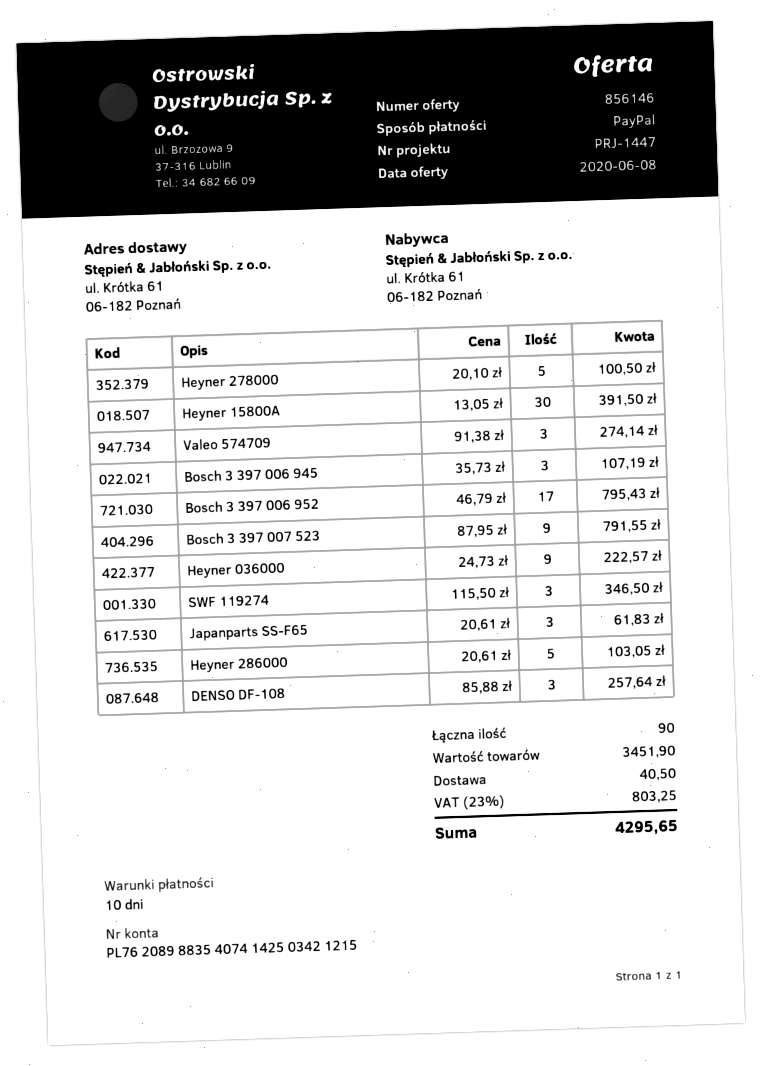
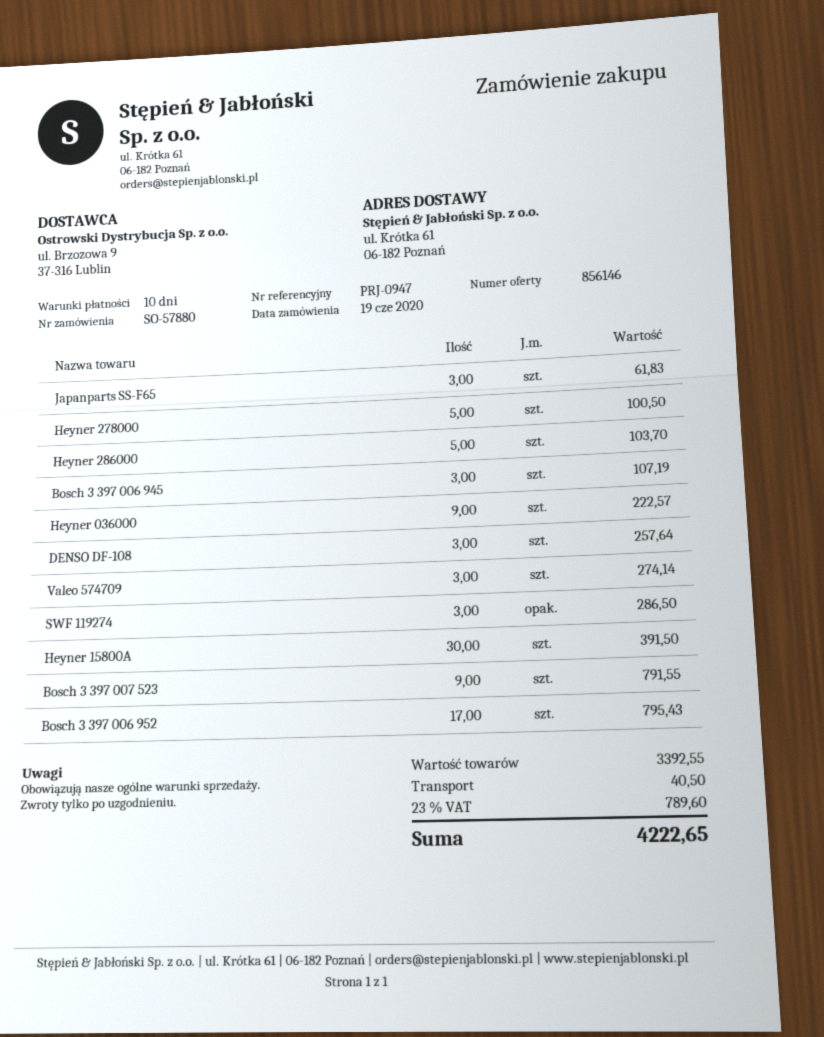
reference: PRJ-1447 -> PRJ-0947
SWF 119274: 3 for 346.50 -> 3 for 286.50
Heyner 286000: 5 for 103.05 -> 5 for 103.70
subtotal: 3451.90 -> 3392.55
tax: 23% = 803.25 -> 23% = 789.60
total: 4295.65 -> 4222.65

